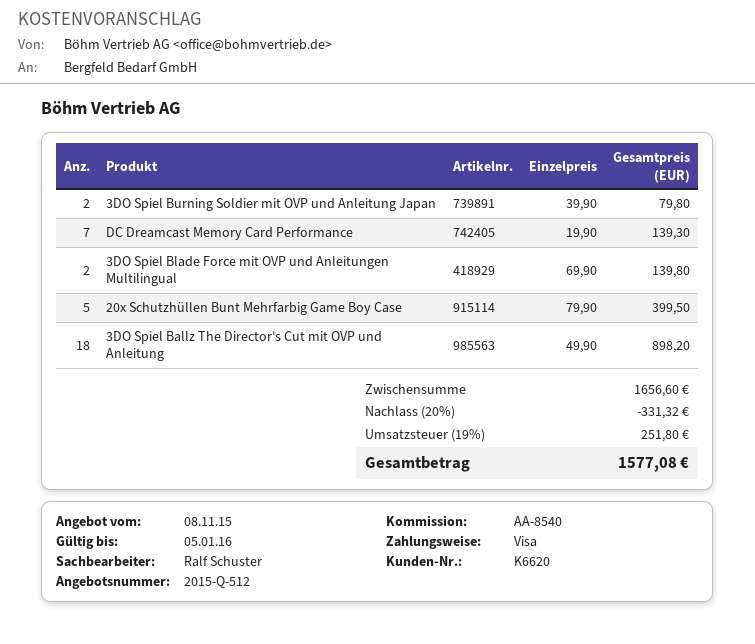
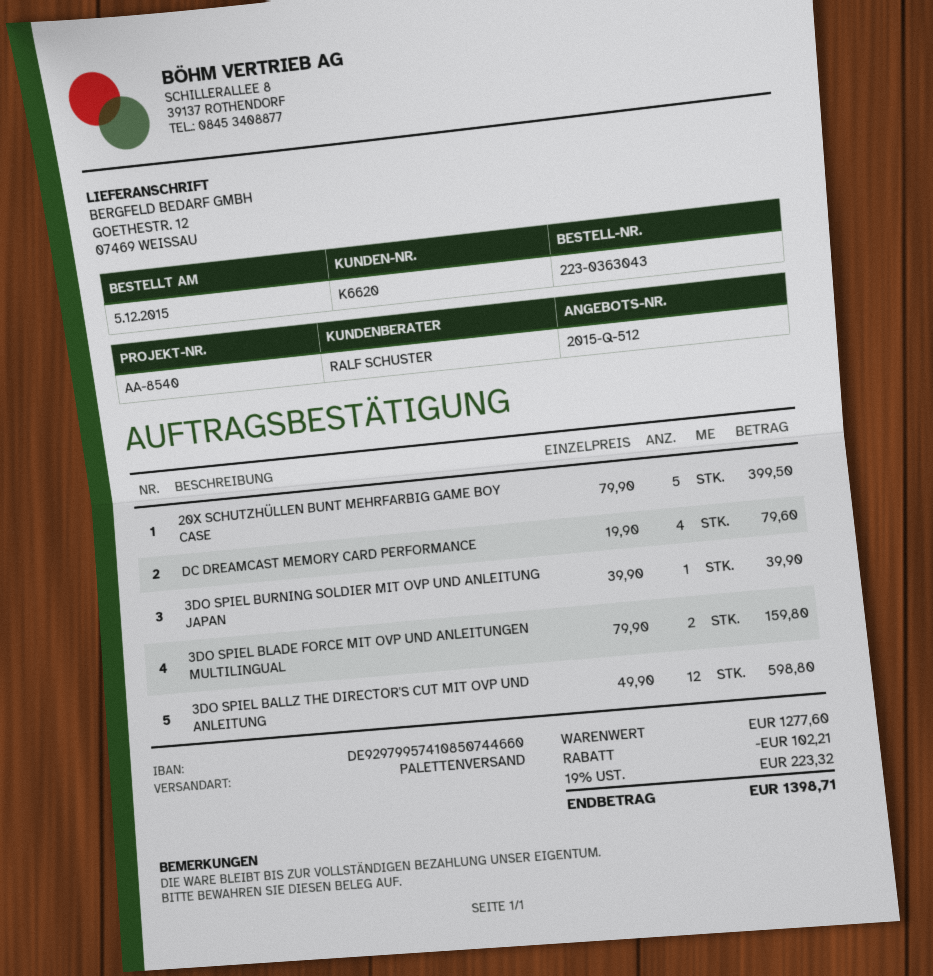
3DO Spiel Burning Soldier mit OVP und Anleitung Japan: 2 x 39.90 = 79.80 -> 1 x 39.90 = 39.90
DC Dreamcast Memory Card Performance: 7 x 19.90 = 139.30 -> 4 x 19.90 = 79.60
3DO Spiel Blade Force mit OVP und Anleitungen Multilingual: 2 x 69.90 = 139.80 -> 2 x 79.90 = 159.80
3DO Spiel Ballz The Director's Cut mit OVP und Anleitung: 18 x 49.90 = 898.20 -> 12 x 49.90 = 598.80
subtotal: 1656.60 -> 1277.60
discount: 331.32 -> 102.21
tax: 19% = 251.80 -> 19% = 223.32
total: 1577.08 -> 1398.71

